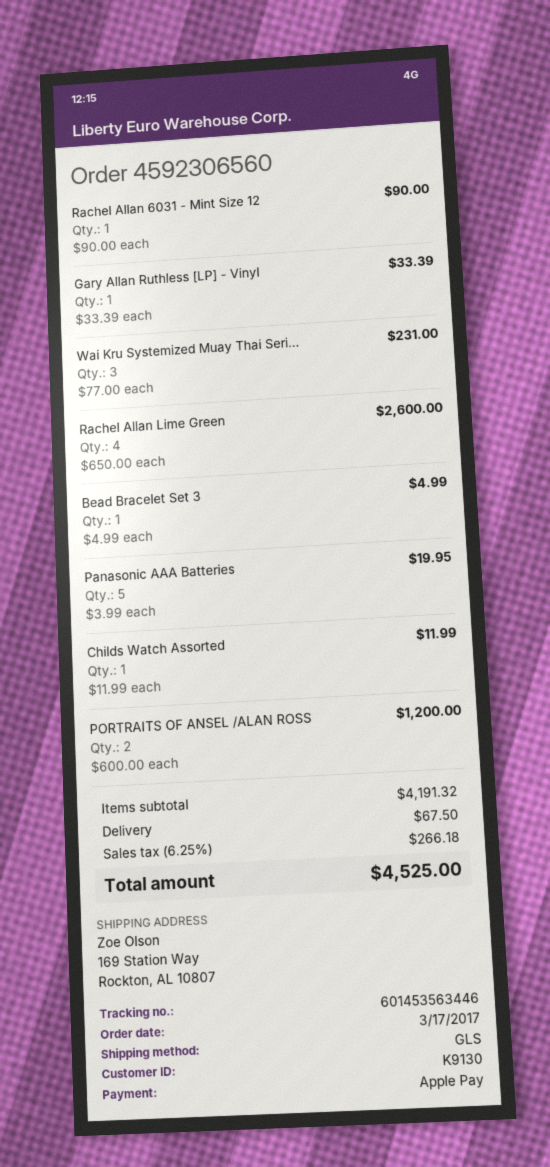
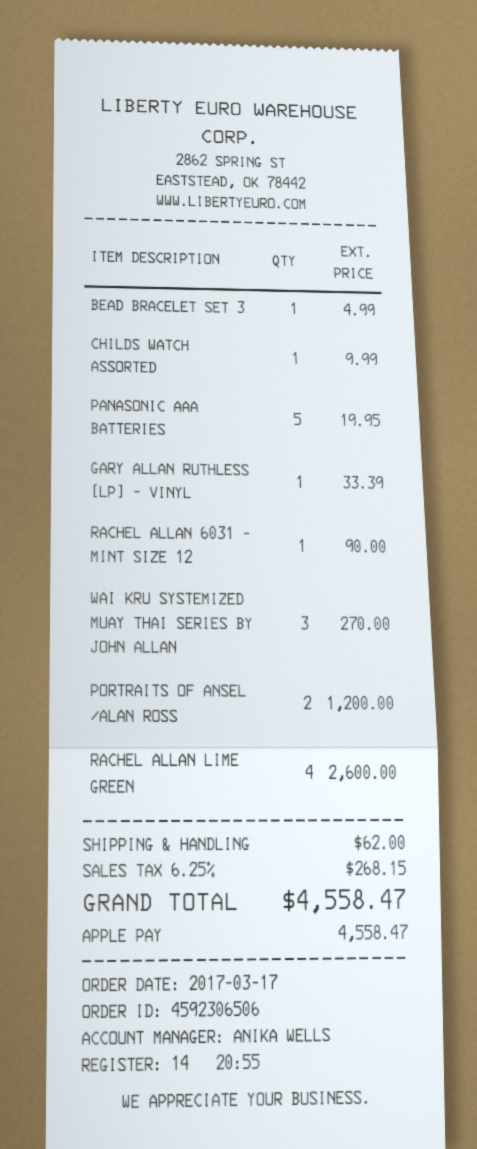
order number: 4592306560 -> 4592306506
Wai Kru Systemized Muay Thai Seri...: 3 for 231.00 -> 3 for 270.00
Childs Watch Assorted: 1 for 11.99 -> 1 for 9.99
shipping: 67.50 -> 62.00
tax: 6.25% = 266.18 -> 6.25% = 268.15
total: 4525.00 -> 4558.47

